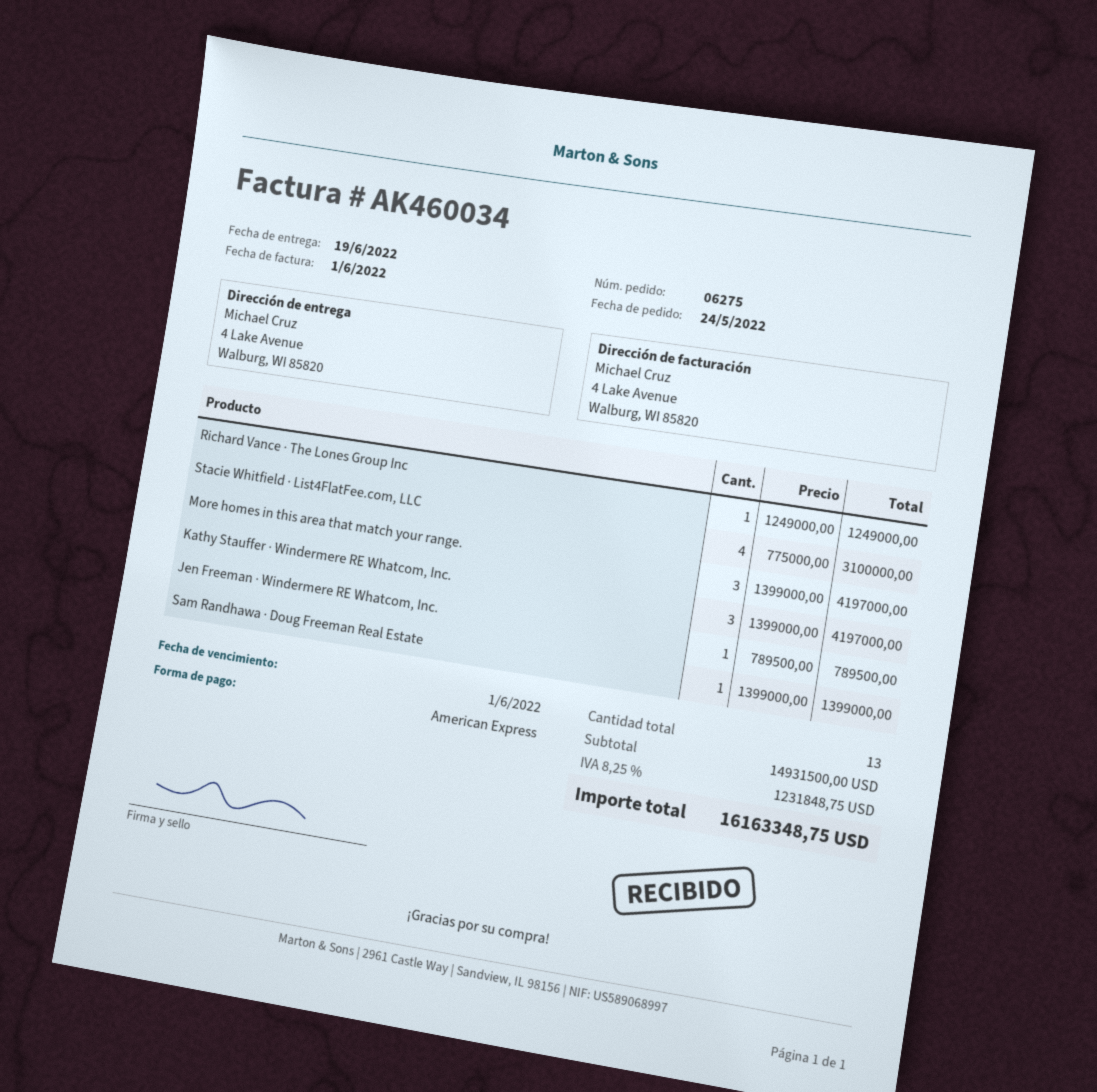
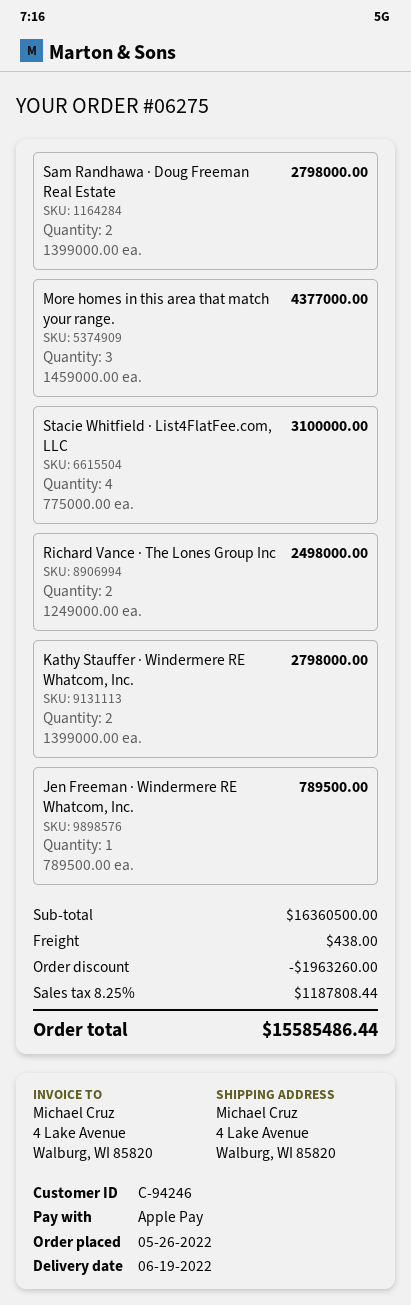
order date: 2022-05-24 -> 2022-05-26
payment method: American Express -> Apple Pay
Richard Vance · The Lones Group Inc: 1 x 1249000.00 = 1249000.00 -> 2 x 1249000.00 = 2498000.00
More homes in this area that match your range.: 3 x 1399000.00 = 4197000.00 -> 3 x 1459000.00 = 4377000.00
Kathy Stauffer · Windermere RE Whatcom, Inc.: 3 x 1399000.00 = 4197000.00 -> 2 x 1399000.00 = 2798000.00
Sam Randhawa · Doug Freeman Real Estate: 1 x 1399000.00 = 1399000.00 -> 2 x 1399000.00 = 2798000.00
subtotal: 14931500.00 -> 16360500.00
discount: none -> 1963260.00
shipping: none -> 438.00
tax: 8.25% = 1231848.75 -> 8.25% = 1187808.44
total: 16163348.75 -> 15585486.44

